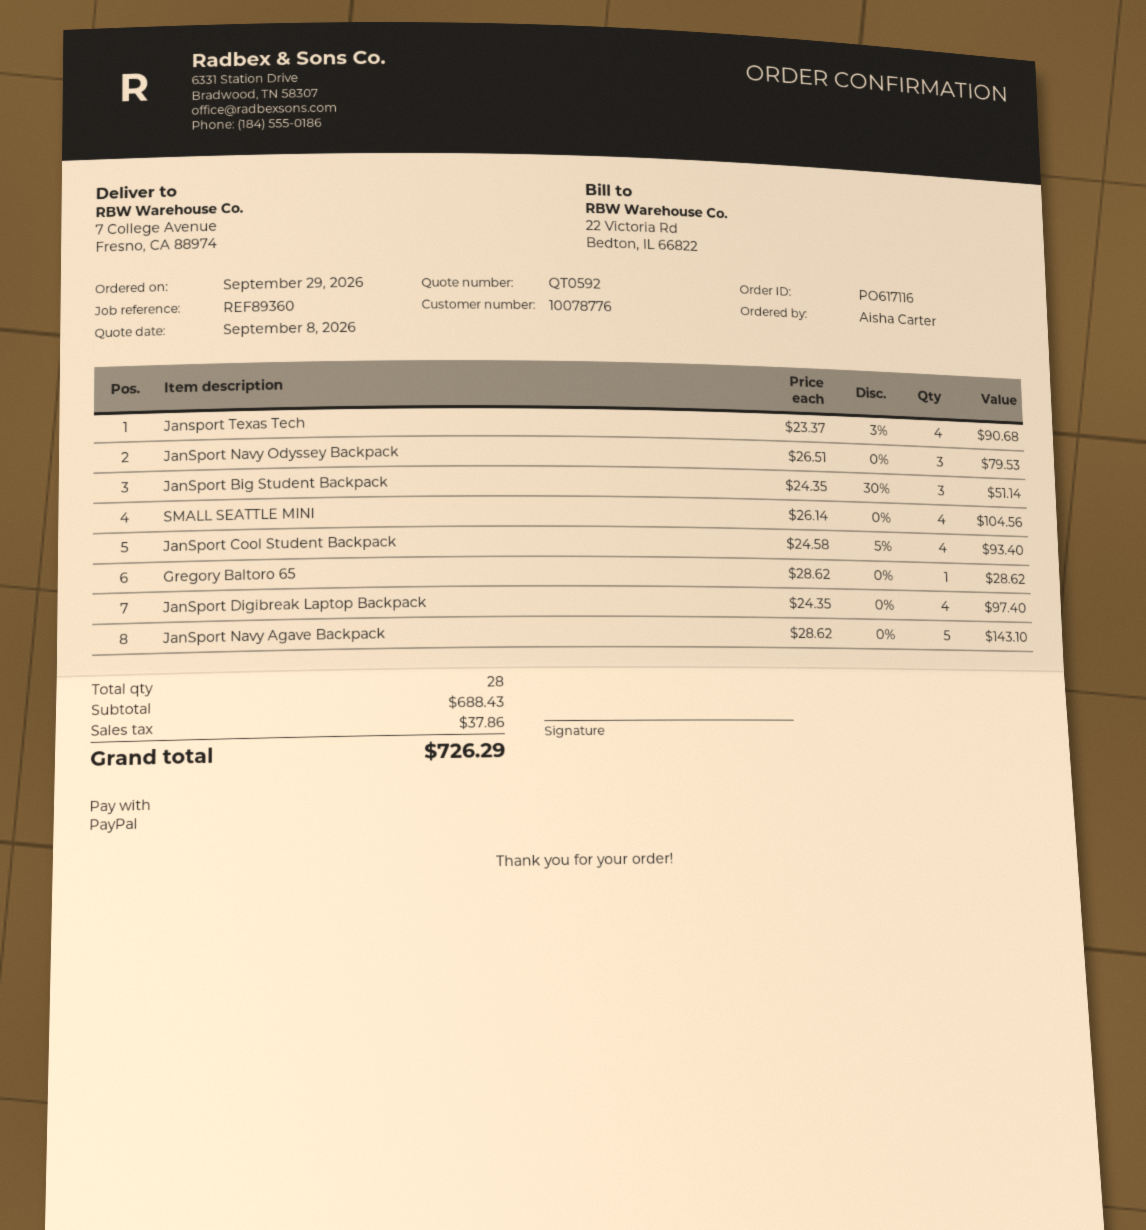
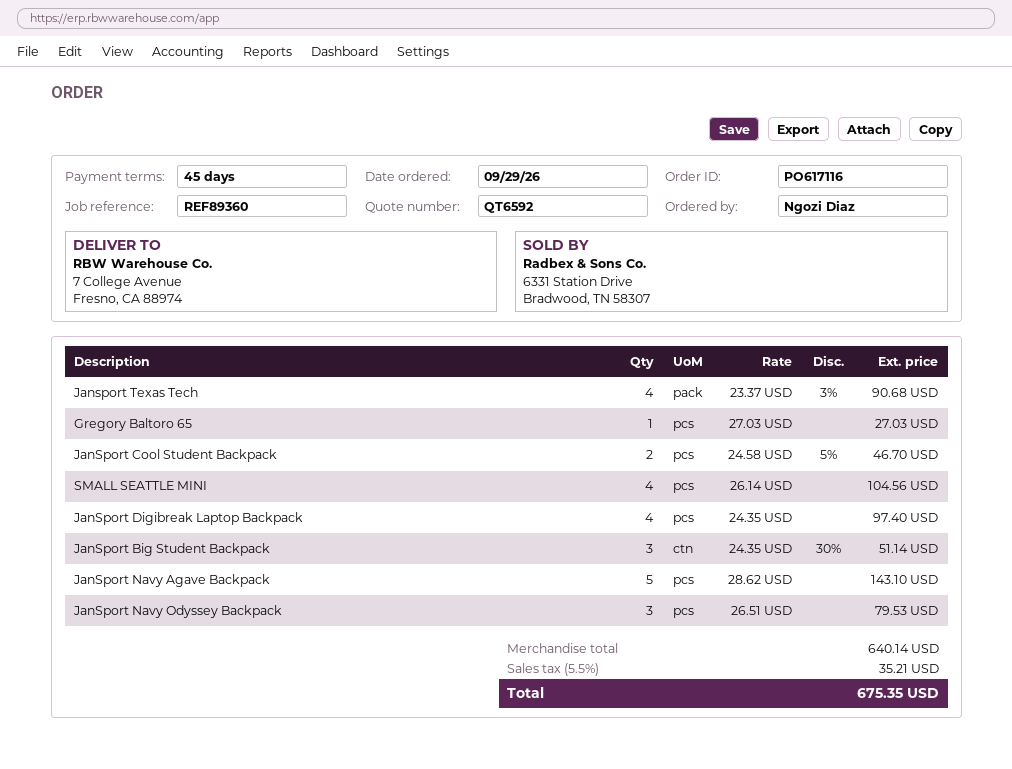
quote number: QT0592 -> QT6592
ordered by: Aisha Carter -> Ngozi Diaz
JanSport Cool Student Backpack: 4 x 24.58 - 5% = 93.40 -> 2 x 24.58 - 5% = 46.70
Gregory Baltoro 65: 1 x 28.62 = 28.62 -> 1 x 27.03 = 27.03
subtotal: 688.43 -> 640.14
tax: 37.86 -> 35.21
total: 726.29 -> 675.35

